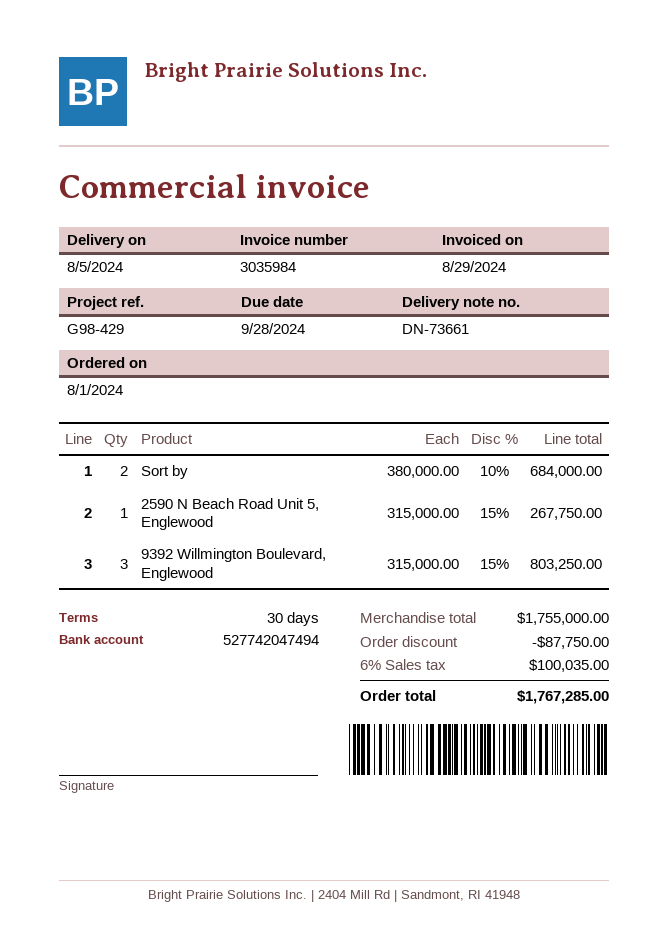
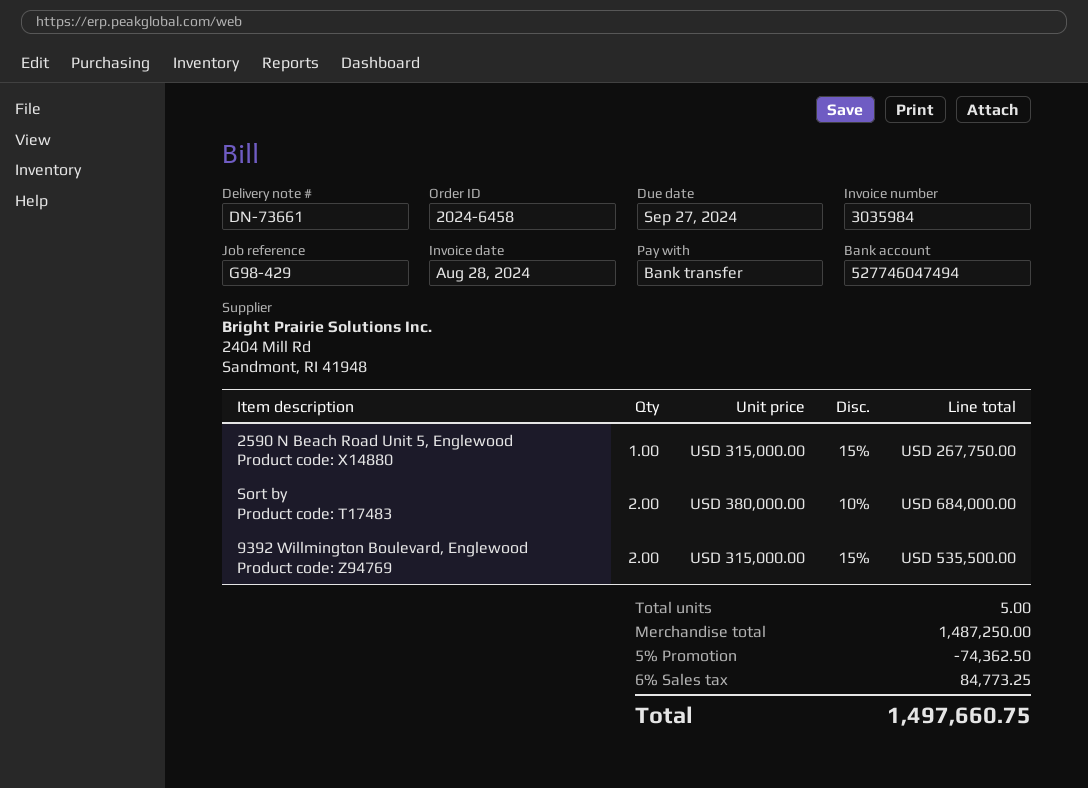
invoice date: 2024-08-29 -> 2024-08-28
due date: 2024-09-28 -> 2024-09-27
bank account: 527742047494 -> 527746047494
9392 Willmington Boulevard, Englewood: 3 x 315000.00 - 15% = 803250.00 -> 2 x 315000.00 - 15% = 535500.00
subtotal: 1755000.00 -> 1487250.00
discount: 87750.00 -> 74362.50
tax: 6% = 100035.00 -> 6% = 84773.25
total: 1767285.00 -> 1497660.75

